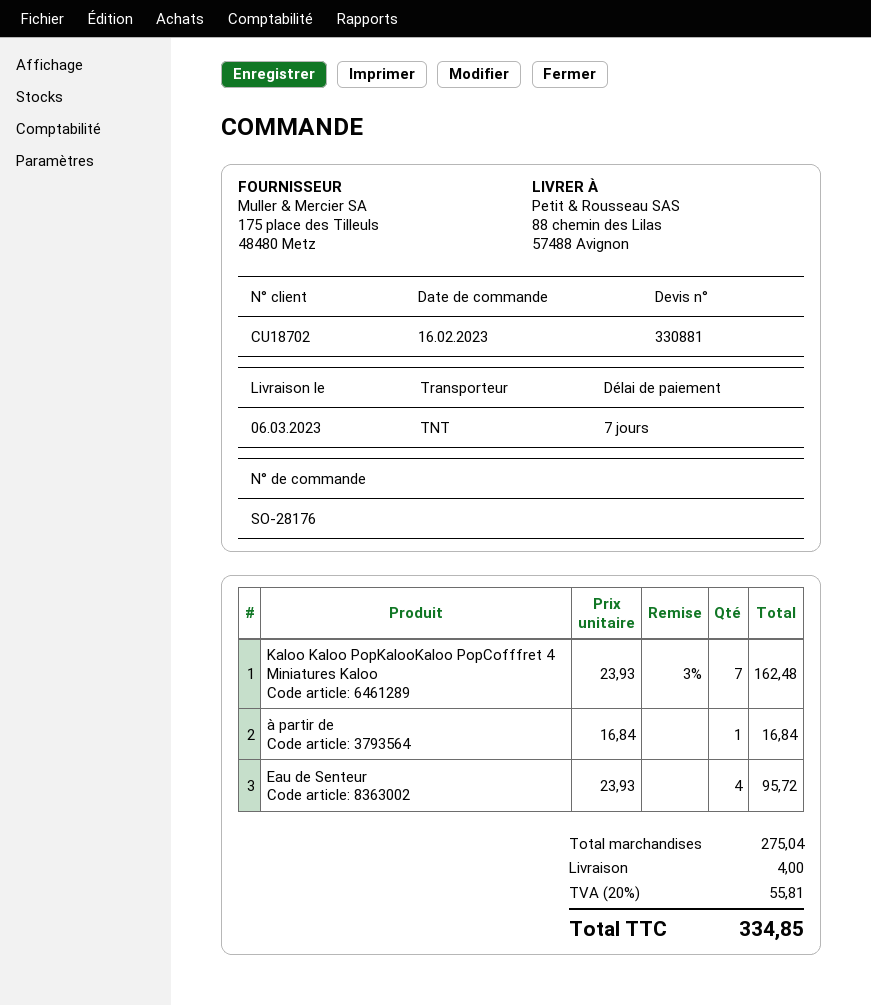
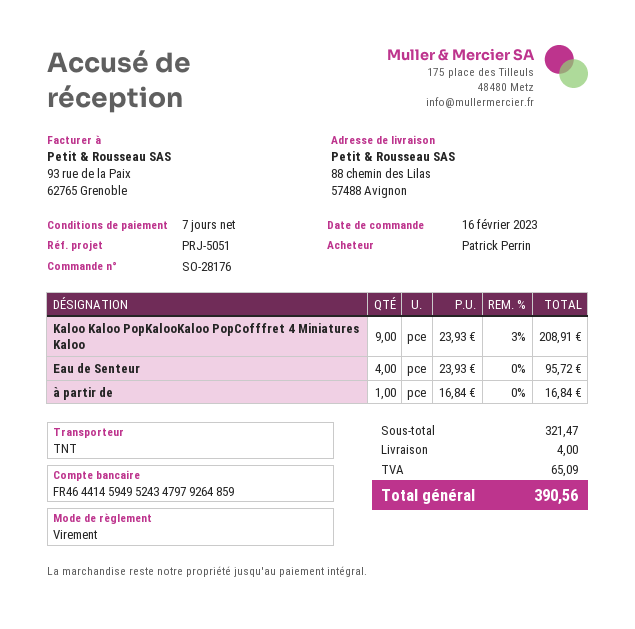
Kaloo Kaloo PopKalooKaloo PopCofffret 4 Miniatures Kaloo: 7 x 23.93 - 3% = 162.48 -> 9 x 23.93 - 3% = 208.91
subtotal: 275.04 -> 321.47
tax: 55.81 -> 65.09
total: 334.85 -> 390.56

